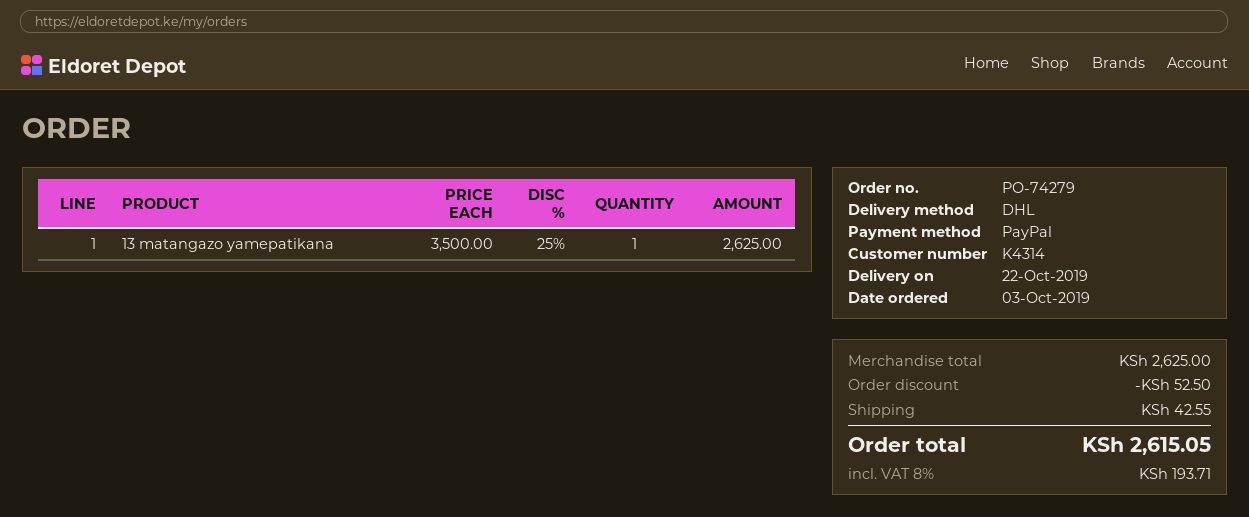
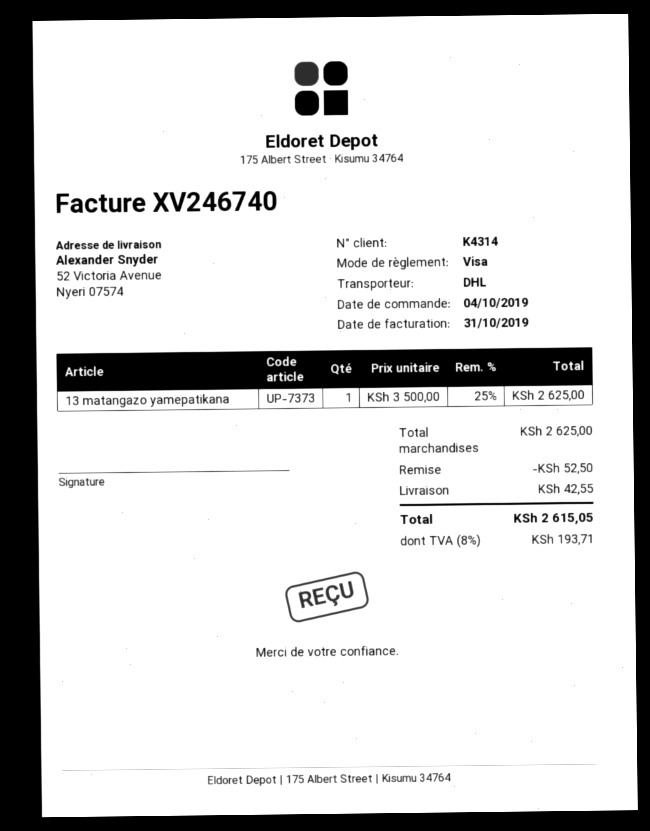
order date: 2019-10-03 -> 2019-10-04
payment method: PayPal -> Visa

